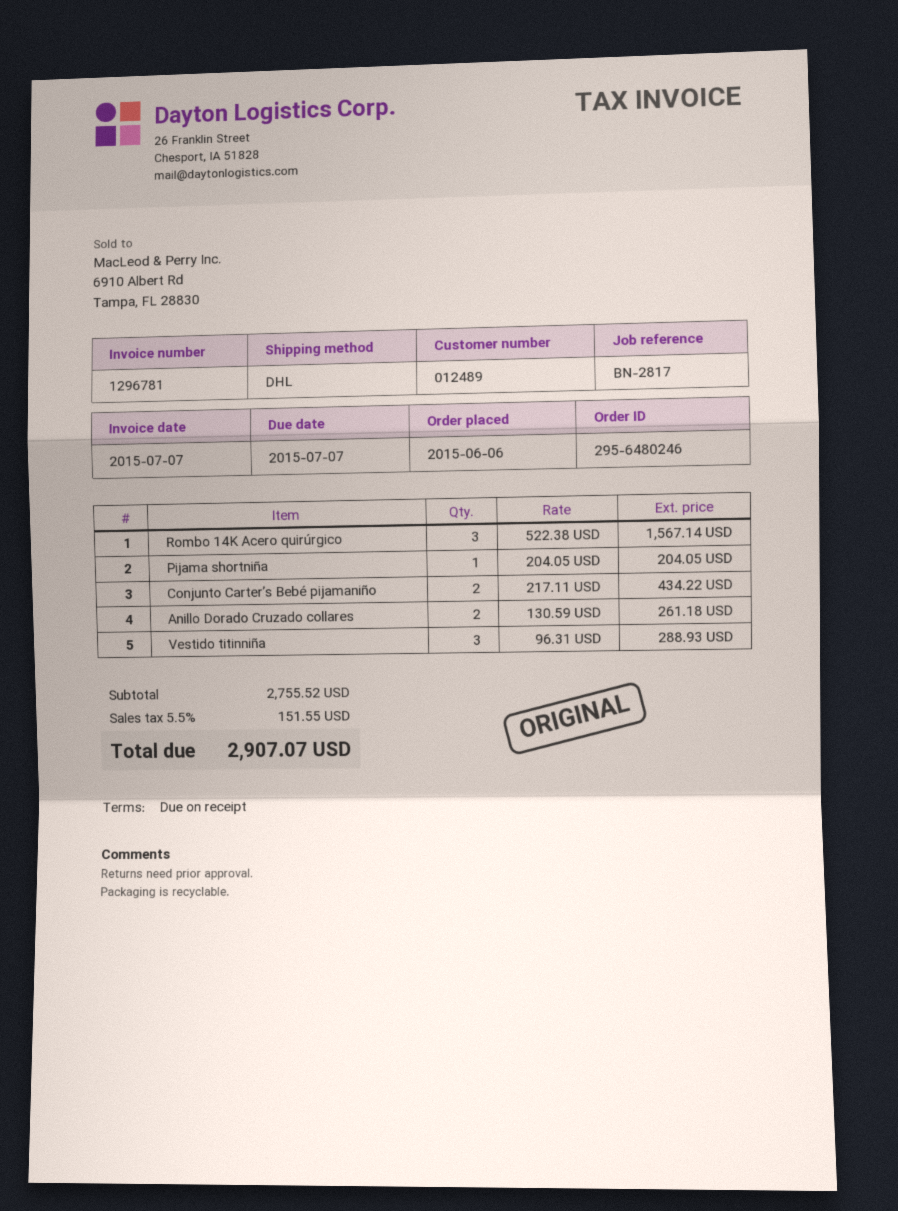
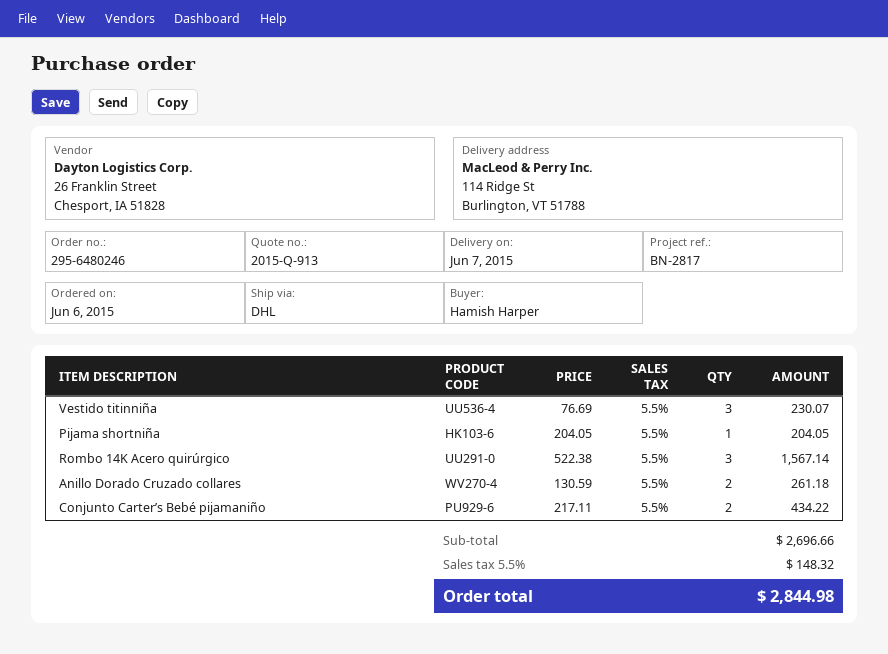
Vestido titinniña: 3 x 96.31 = 288.93 -> 3 x 76.69 = 230.07
subtotal: 2755.52 -> 2696.66
tax: 5.5% = 151.55 -> 5.5% = 148.32
total: 2907.07 -> 2844.98

